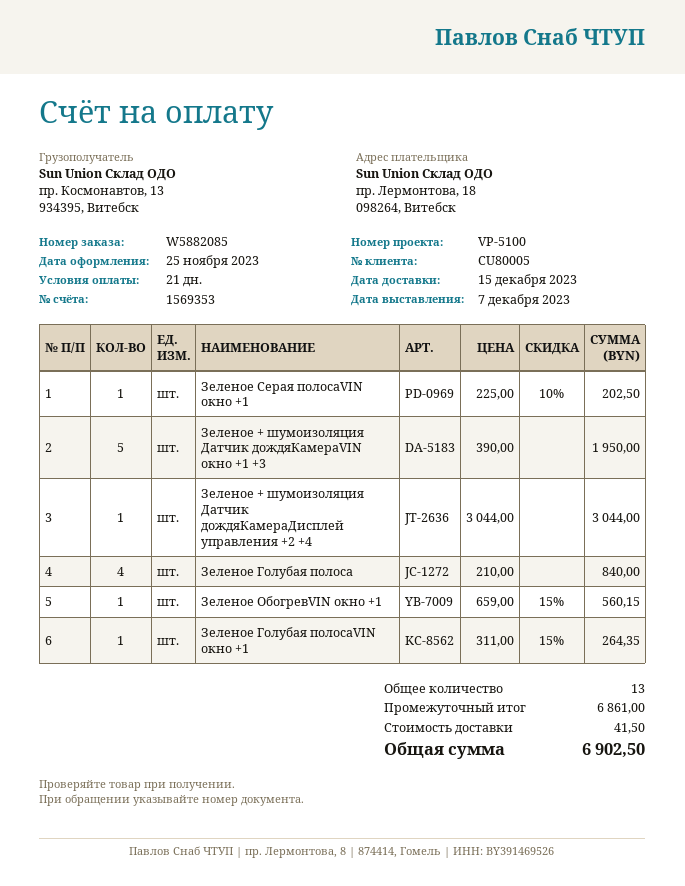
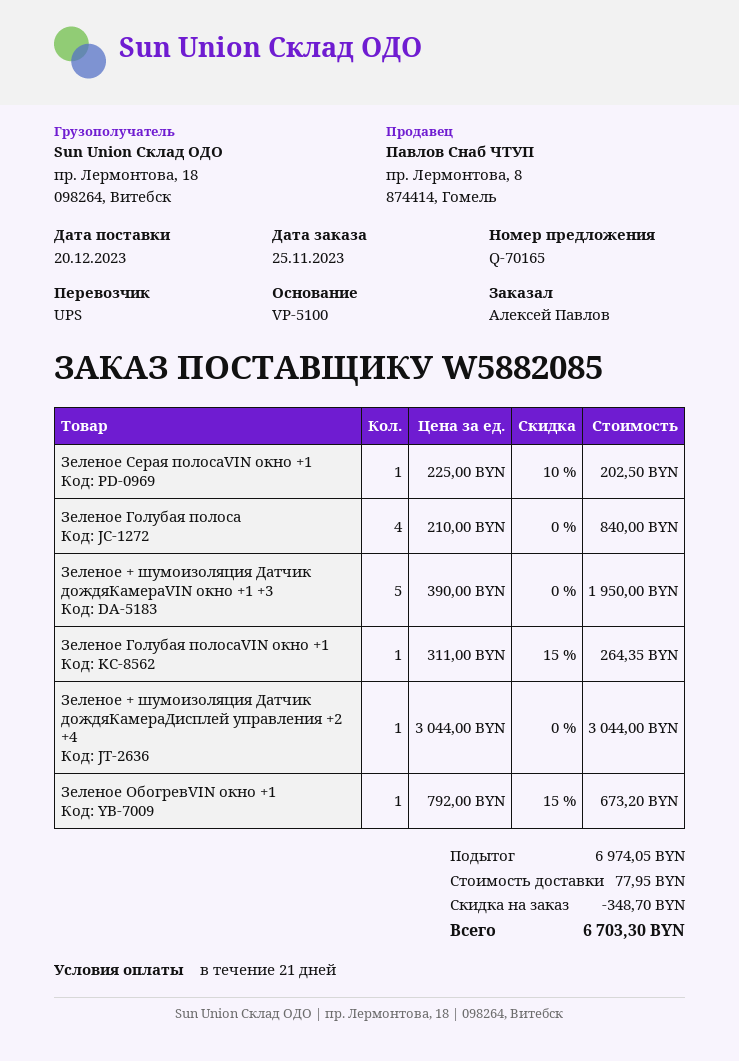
delivery date: 2023-12-15 -> 2023-12-20
ship to: пр. Космонавтов, 13, 934395, Витебск -> пр. Лермонтова, 18, 098264, Витебск
Зеленое ОбогревVIN окно +1: 1 x 659.00 - 15% = 560.15 -> 1 x 792.00 - 15% = 673.20
subtotal: 6861.00 -> 6974.05
discount: none -> 348.70
shipping: 41.50 -> 77.95
total: 6902.50 -> 6703.30

